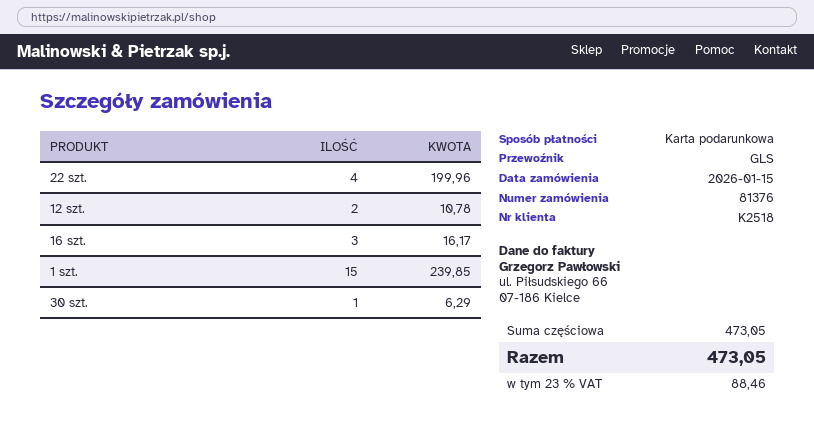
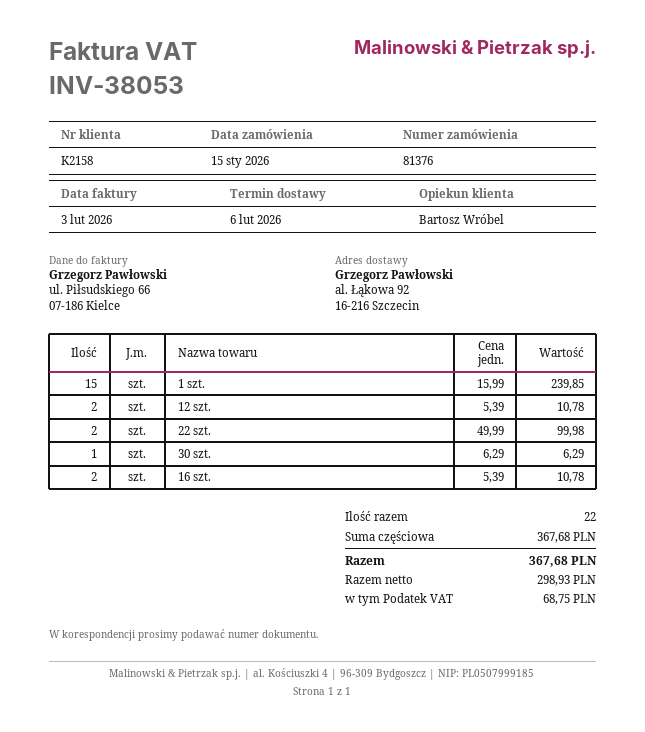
customer number: K2518 -> K2158
22 szt.: 4 for 199.96 -> 2 for 99.98
16 szt.: 3 for 16.17 -> 2 for 10.78
subtotal: 473.05 -> 367.68
tax: 88.46 -> 68.75
total: 473.05 -> 367.68

